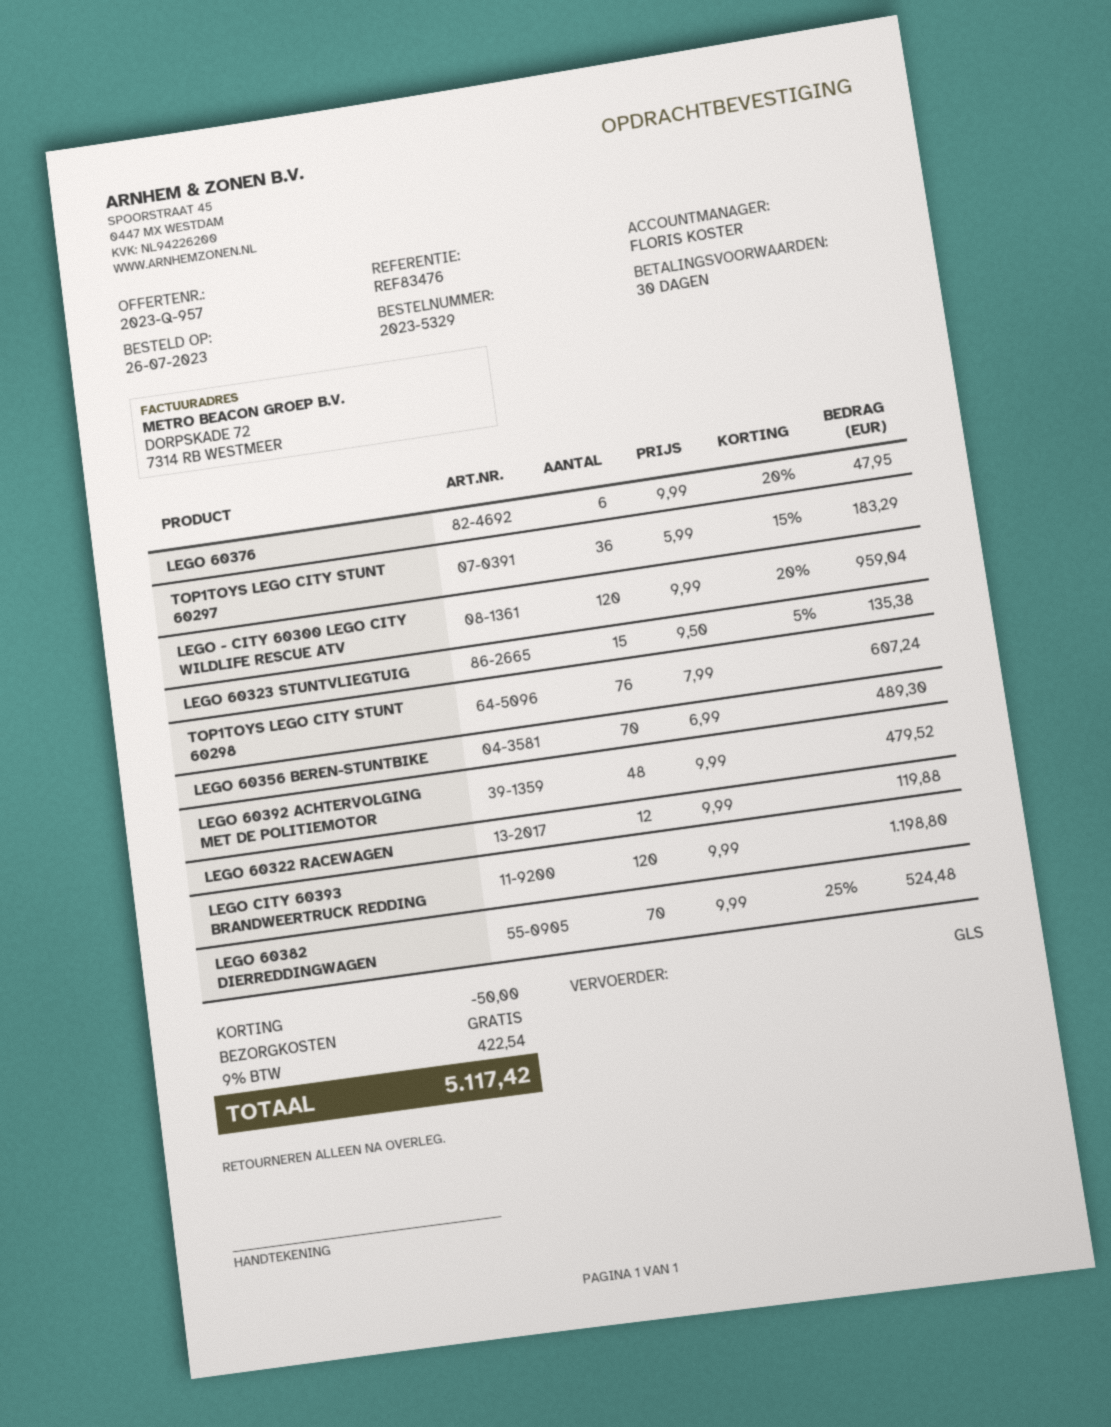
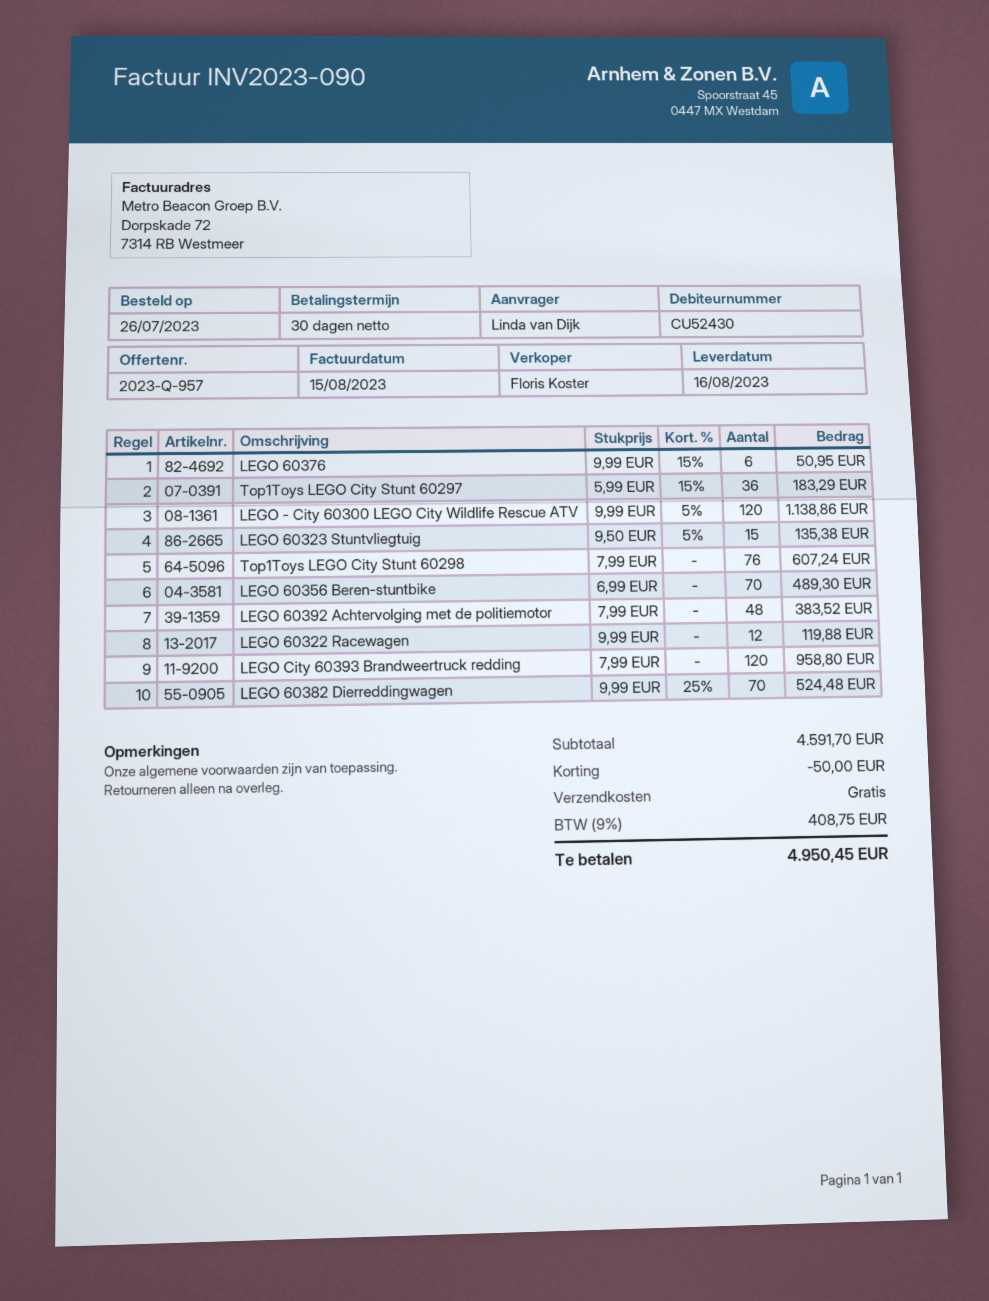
LEGO 60376: 6 x 9.99 - 20% = 47.95 -> 6 x 9.99 - 15% = 50.95
LEGO - CITY 60300 LEGO CITY WILDLIFE RESCUE ATV: 120 x 9.99 - 20% = 959.04 -> 120 x 9.99 - 5% = 1138.86
LEGO 60392 ACHTERVOLGING MET DE POLITIEMOTOR: 48 x 9.99 = 479.52 -> 48 x 7.99 = 383.52
LEGO CITY 60393 BRANDWEERTRUCK REDDING: 120 x 9.99 = 1198.80 -> 120 x 7.99 = 958.80
tax: 9% = 422.54 -> 9% = 408.75
total: 5117.42 -> 4950.45

